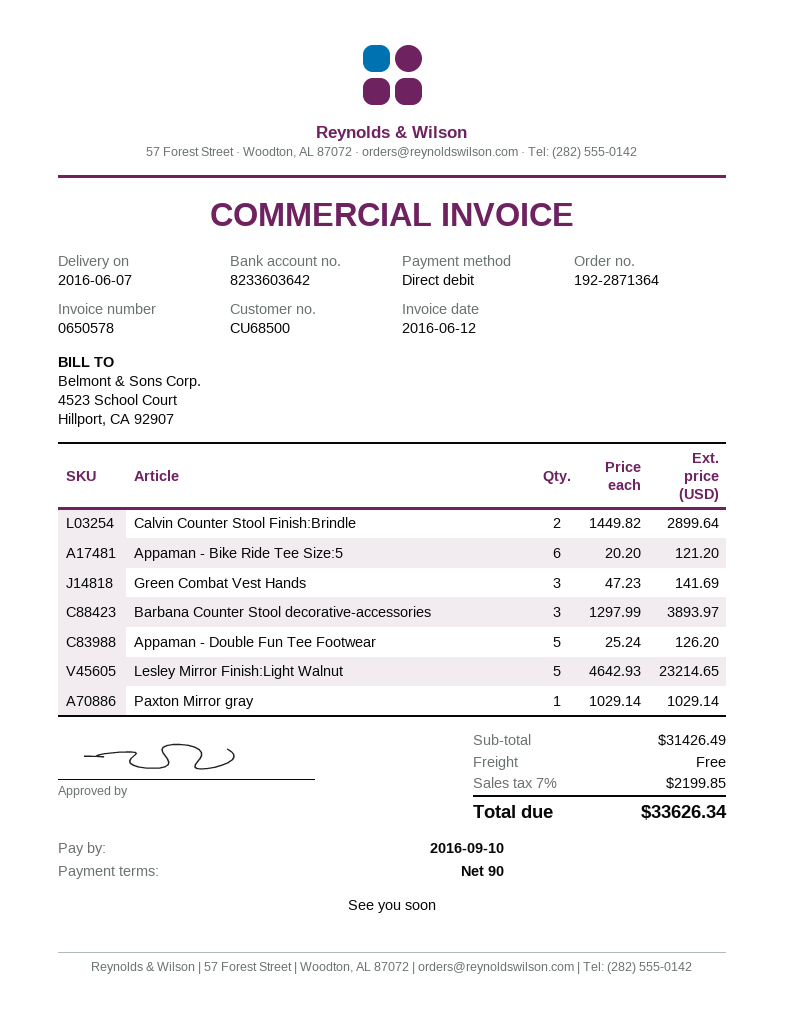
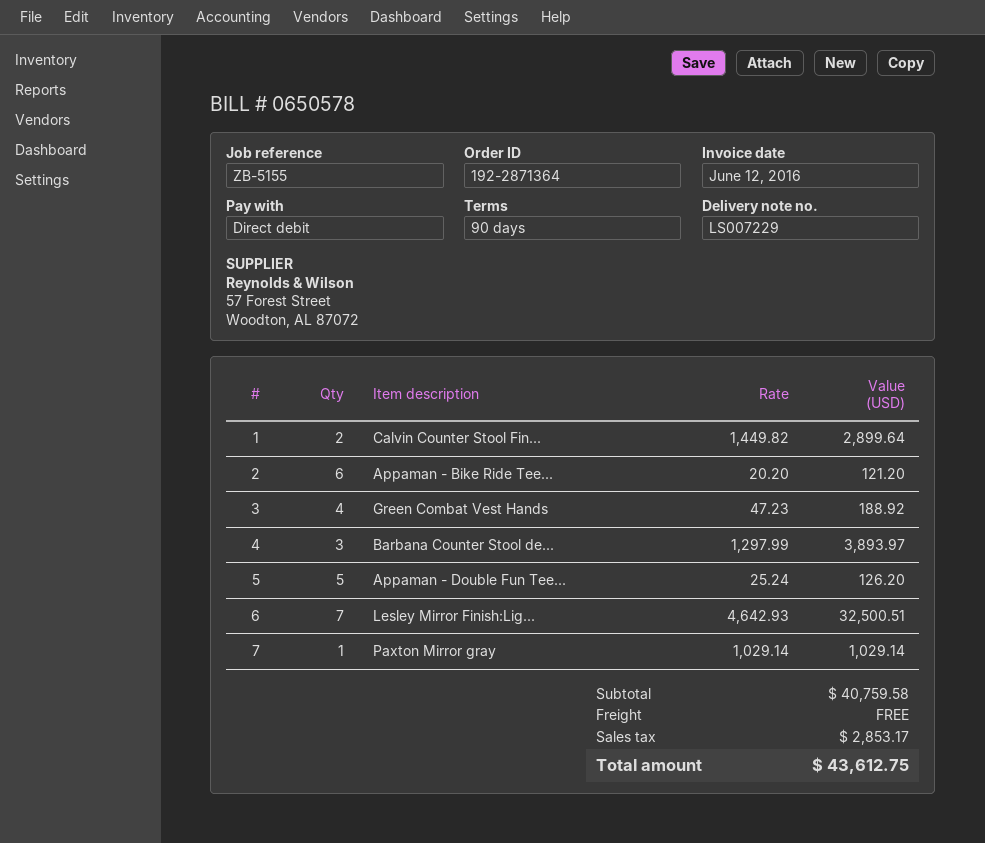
Green Combat Vest Hands: 3 x 47.23 = 141.69 -> 4 x 47.23 = 188.92
Lesley Mirror Finish:Light Walnut: 5 x 4642.93 = 23214.65 -> 7 x 4642.93 = 32500.51
subtotal: 31426.49 -> 40759.58
tax: 2199.85 -> 2853.17
total: 33626.34 -> 43612.75

